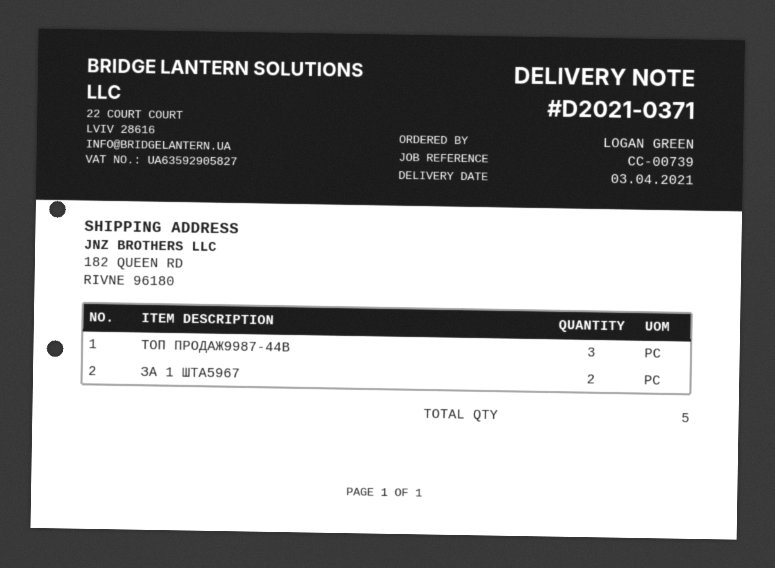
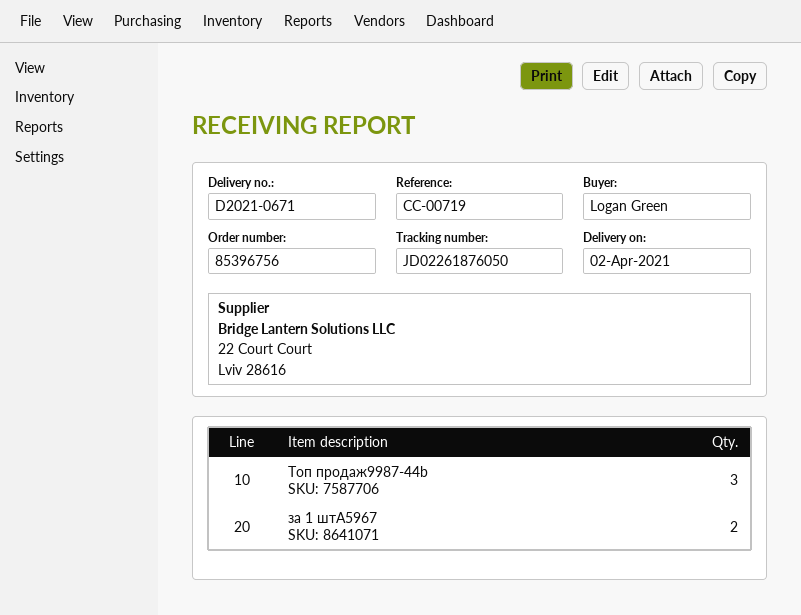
delivery note number: D2021-0371 -> D2021-0671
delivery date: 2021-04-03 -> 2021-04-02
reference: CC-00739 -> CC-00719

